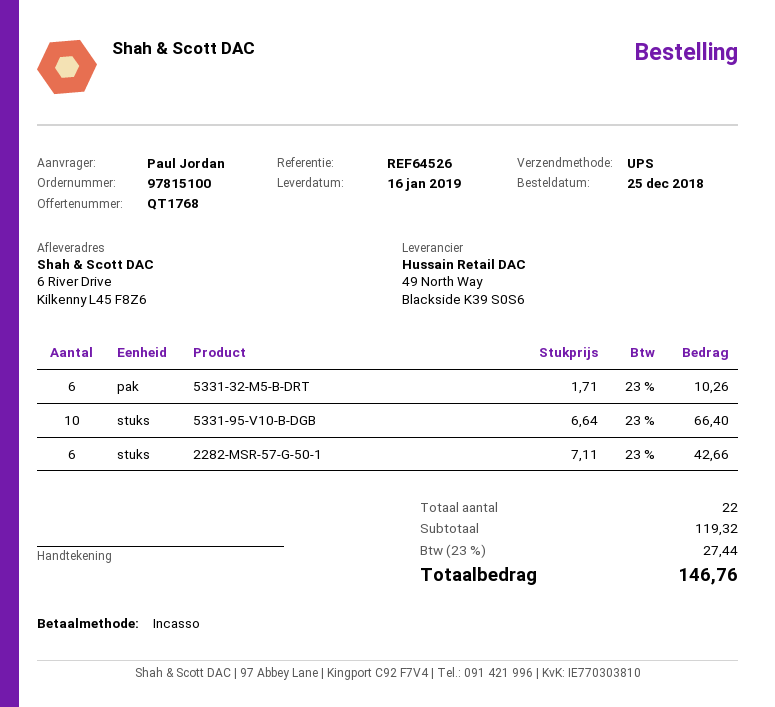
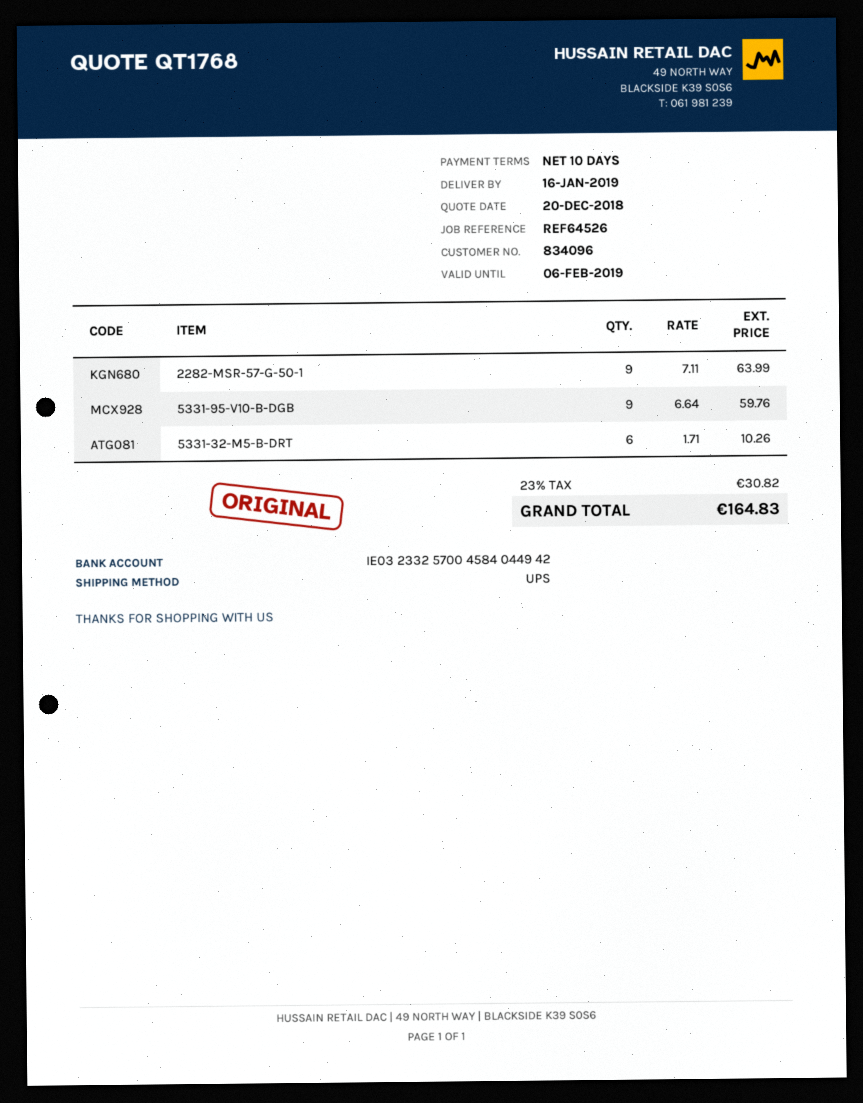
5331-95-V10-B-DGB: 10 x 6.64 = 66.40 -> 9 x 6.64 = 59.76
2282-MSR-57-G-50-1: 6 x 7.11 = 42.66 -> 9 x 7.11 = 63.99
tax: 23% = 27.44 -> 23% = 30.82
total: 146.76 -> 164.83

